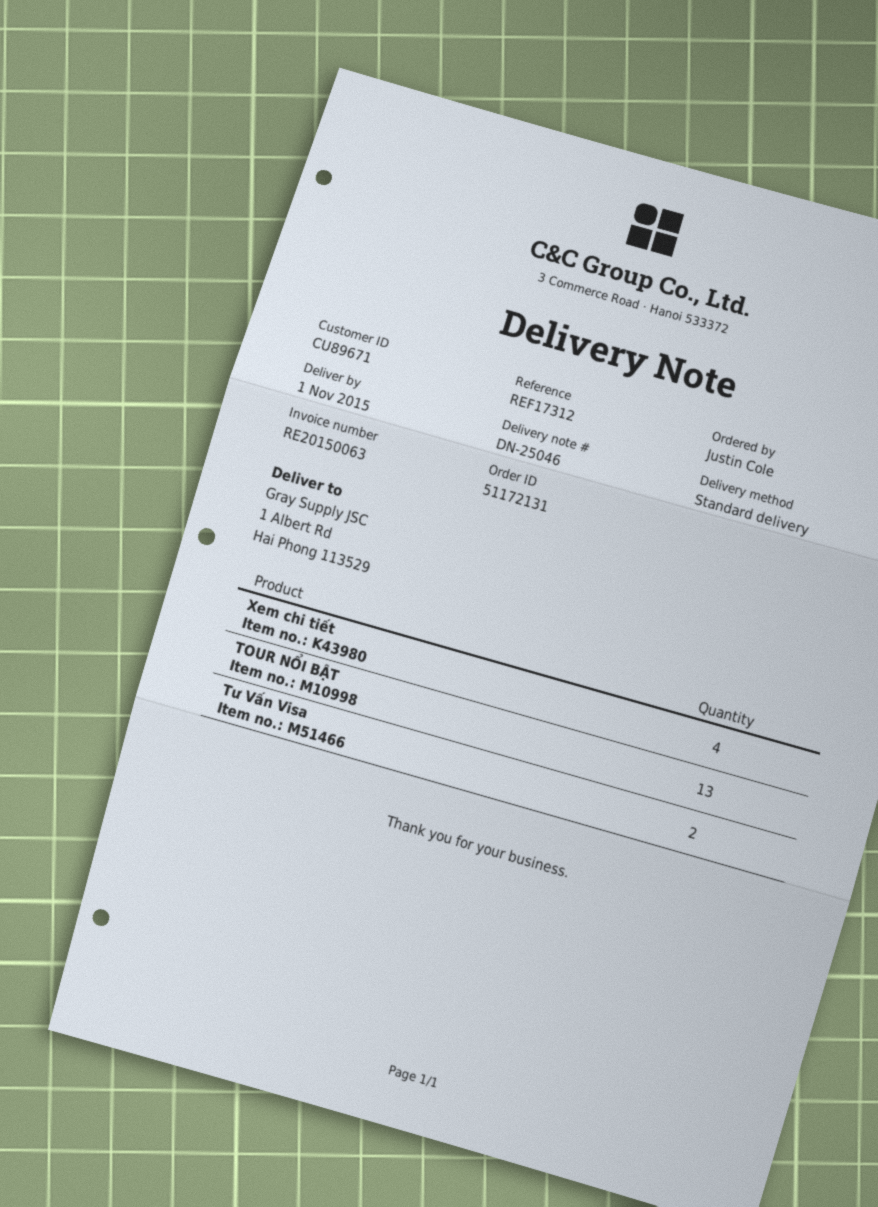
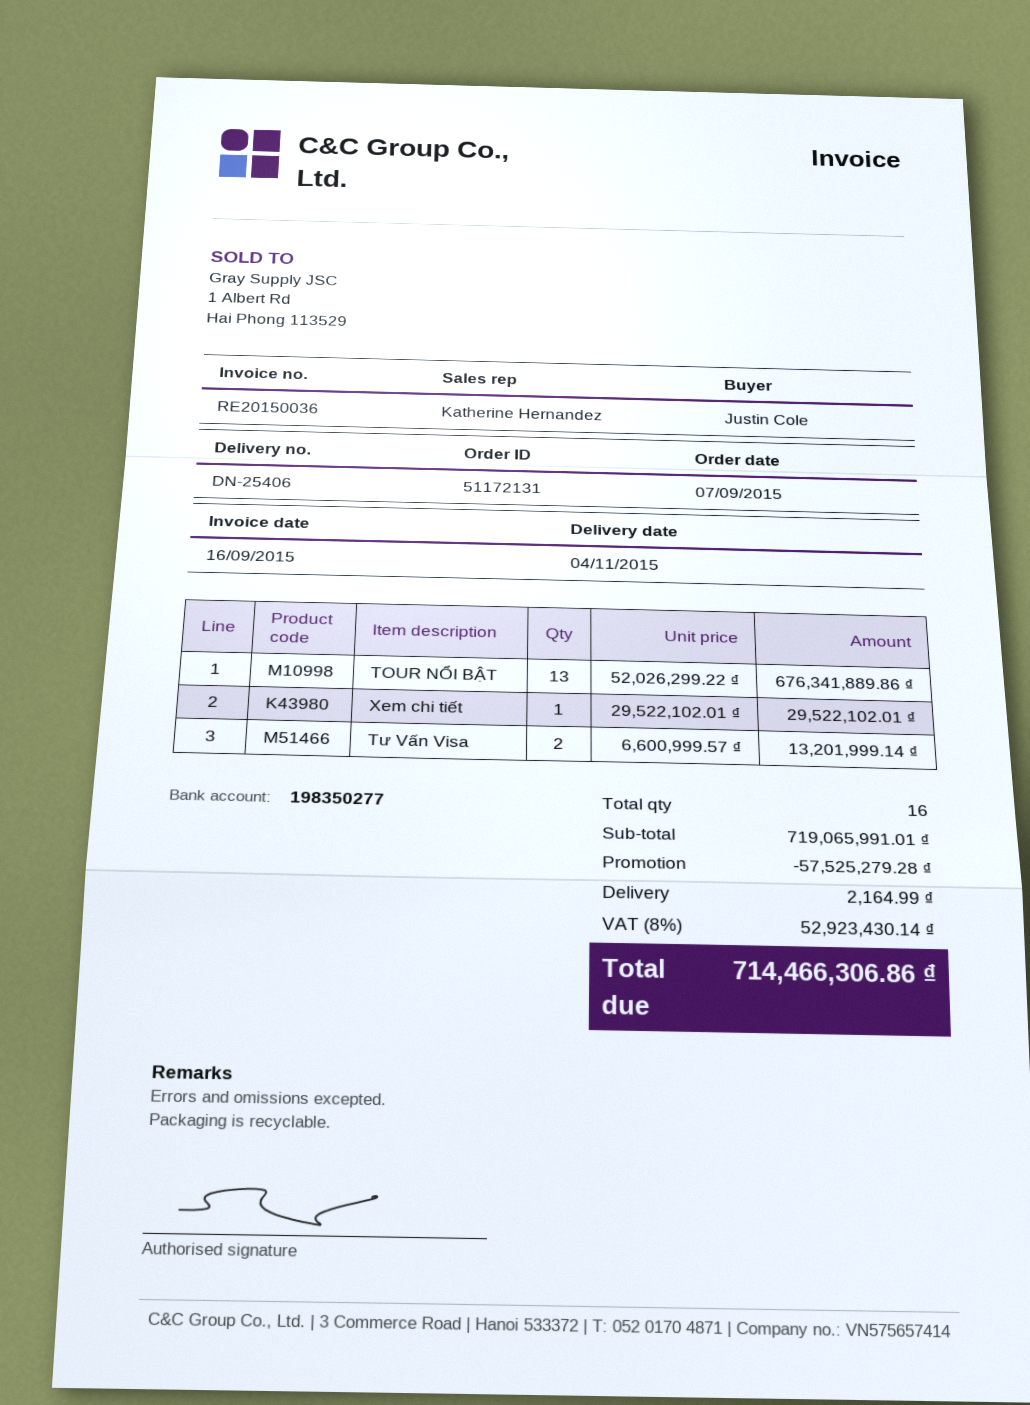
delivery note number: DN-25046 -> DN-25406
delivery date: 2015-11-01 -> 2015-11-04
invoice number: RE20150063 -> RE20150036
Xem chi tiết: 4 -> 1

